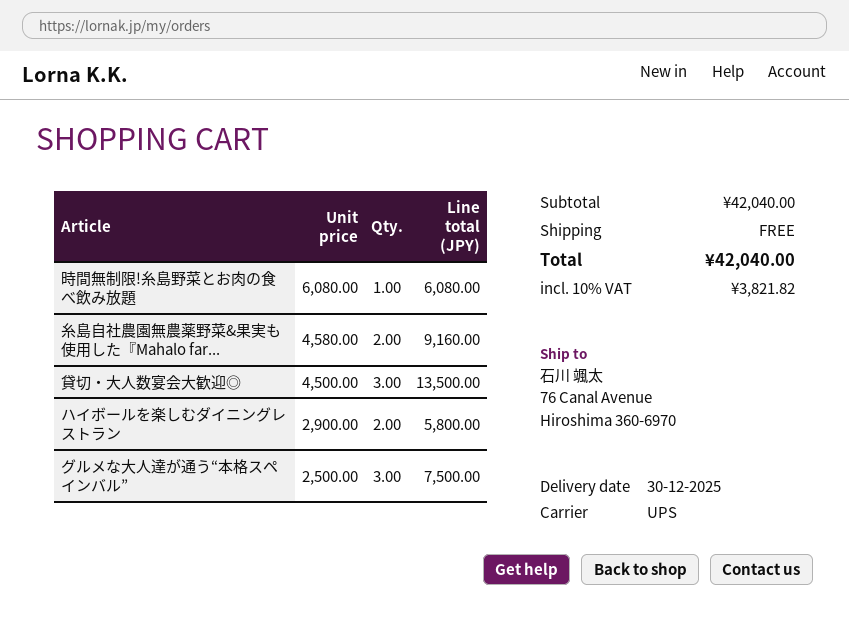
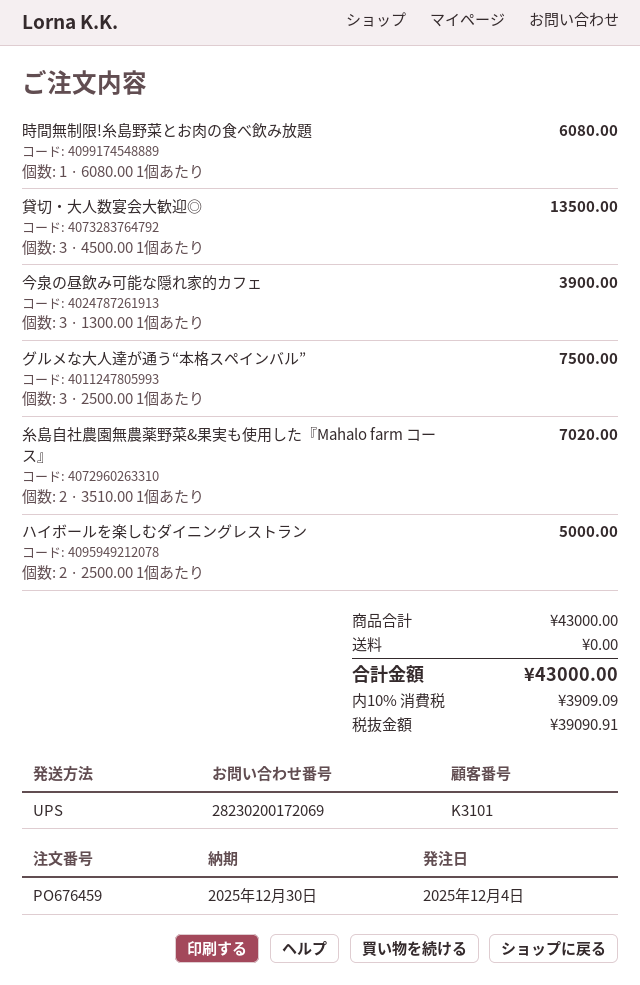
糸島自社農園無農薬野菜&果実も使用した『Mahalo far...: 2 x 4580.00 = 9160.00 -> 2 x 3510.00 = 7020.00
ハイボールを楽しむダイニングレストラン: 2 x 2900.00 = 5800.00 -> 2 x 2500.00 = 5000.00
今泉の昼飲み可能な隠れ家的カフェ: none -> 3 x 1300.00 = 3900.00
subtotal: 42040.00 -> 43000.00
tax: 10% = 3821.82 -> 10% = 3909.09
total: 42040.00 -> 43000.00

